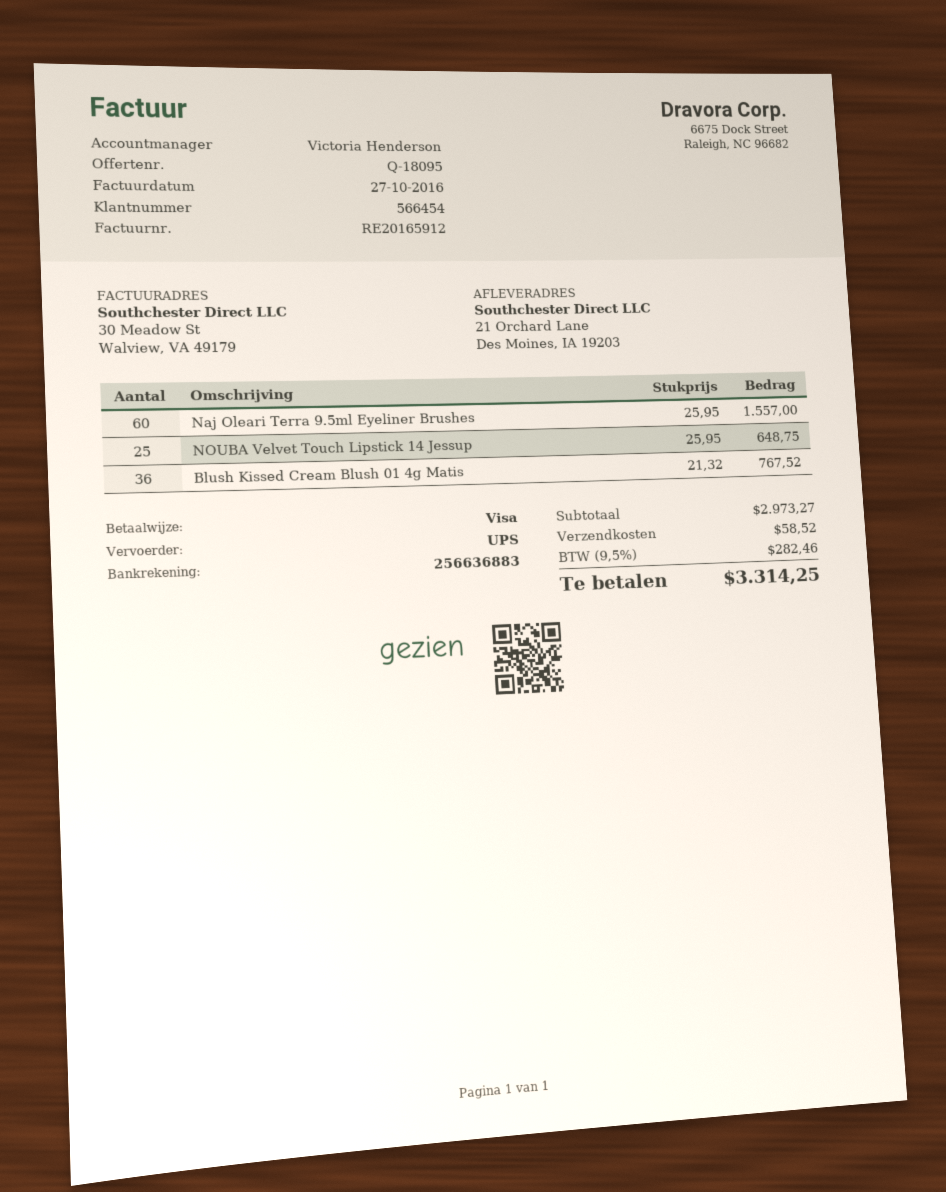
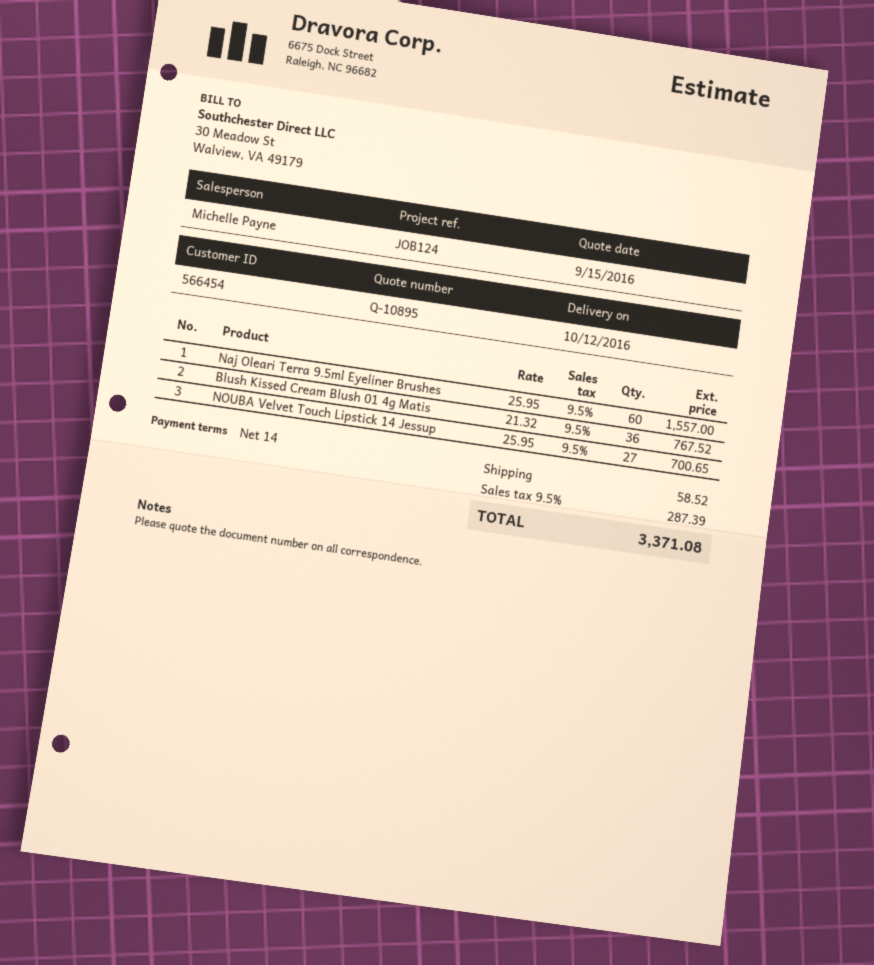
quote number: Q-18095 -> Q-10895
sales rep: Victoria Henderson -> Michelle Payne
NOUBA Velvet Touch Lipstick 14 Jessup: 25 x 25.95 = 648.75 -> 27 x 25.95 = 700.65
tax: 9.5% = 282.46 -> 9.5% = 287.39
total: 3314.25 -> 3371.08

